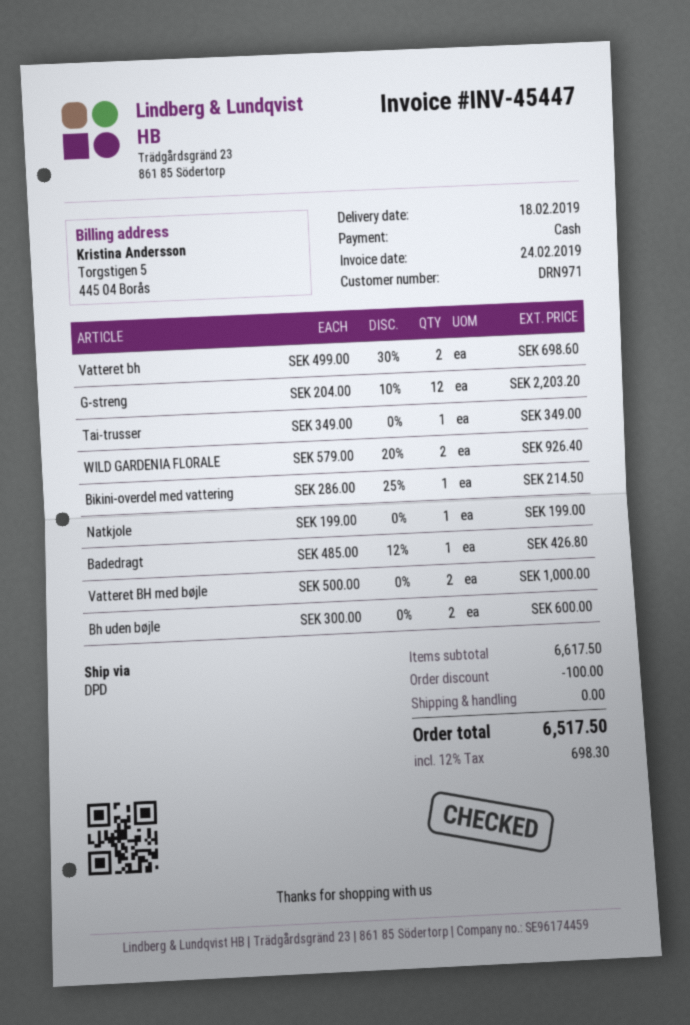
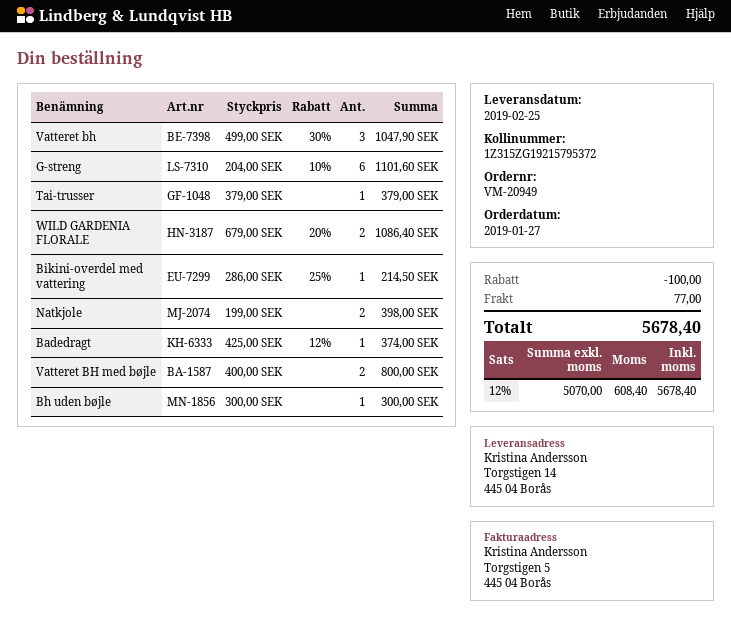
delivery date: 2019-02-18 -> 2019-02-25
Vatteret bh: 2 x 499.00 - 30% = 698.60 -> 3 x 499.00 - 30% = 1047.90
G-streng: 12 x 204.00 - 10% = 2203.20 -> 6 x 204.00 - 10% = 1101.60
Tai-trusser: 1 x 349.00 = 349.00 -> 1 x 379.00 = 379.00
WILD GARDENIA FLORALE: 2 x 579.00 - 20% = 926.40 -> 2 x 679.00 - 20% = 1086.40
Natkjole: 1 x 199.00 = 199.00 -> 2 x 199.00 = 398.00
Badedragt: 1 x 485.00 - 12% = 426.80 -> 1 x 425.00 - 12% = 374.00
Vatteret BH med bøjle: 2 x 500.00 = 1000.00 -> 2 x 400.00 = 800.00
Bh uden bøjle: 2 x 300.00 = 600.00 -> 1 x 300.00 = 300.00
shipping: 0.00 -> 77.00
tax: 12% = 698.30 -> 12% = 608.40
total: 6517.50 -> 5678.40

